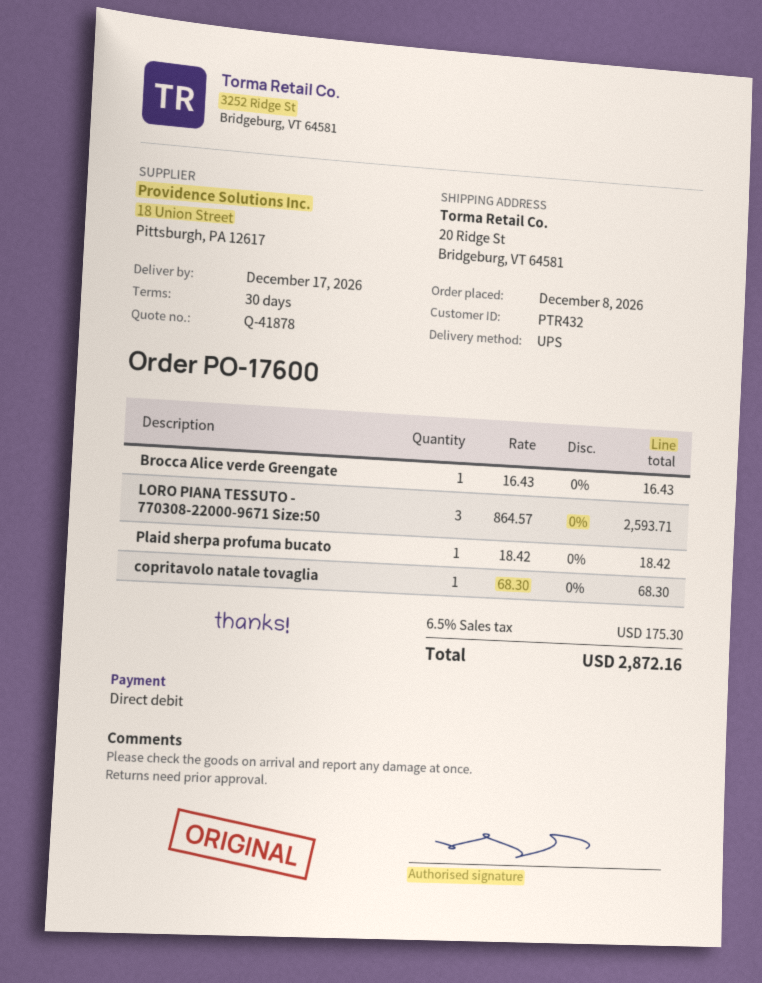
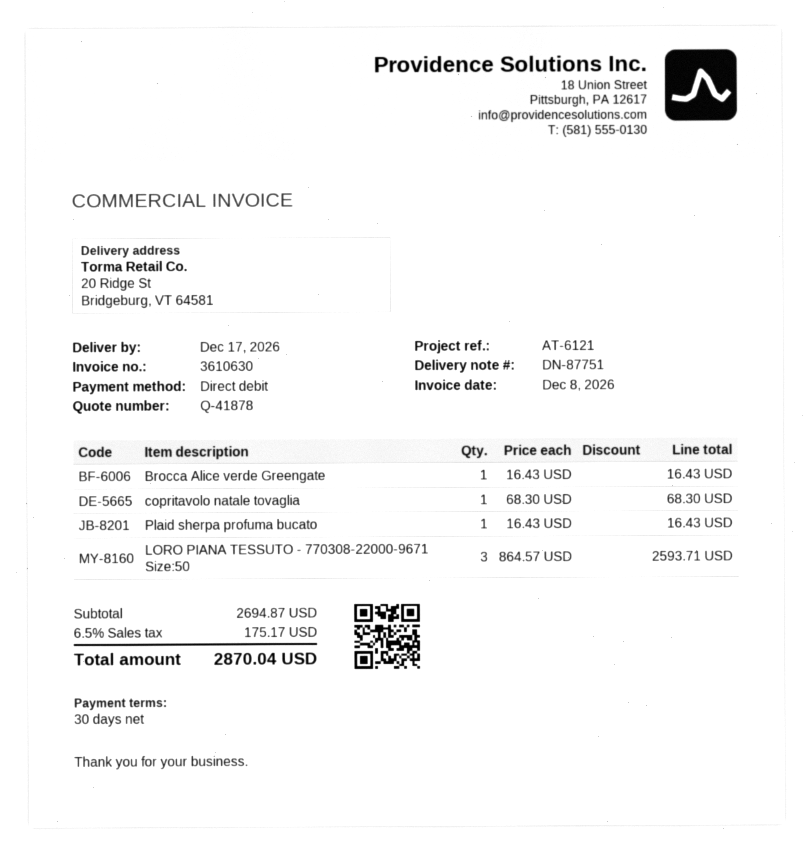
Plaid sherpa profuma bucato: 1 x 18.42 = 18.42 -> 1 x 16.43 = 16.43
tax: 6.5% = 175.30 -> 6.5% = 175.17
total: 2872.16 -> 2870.04

